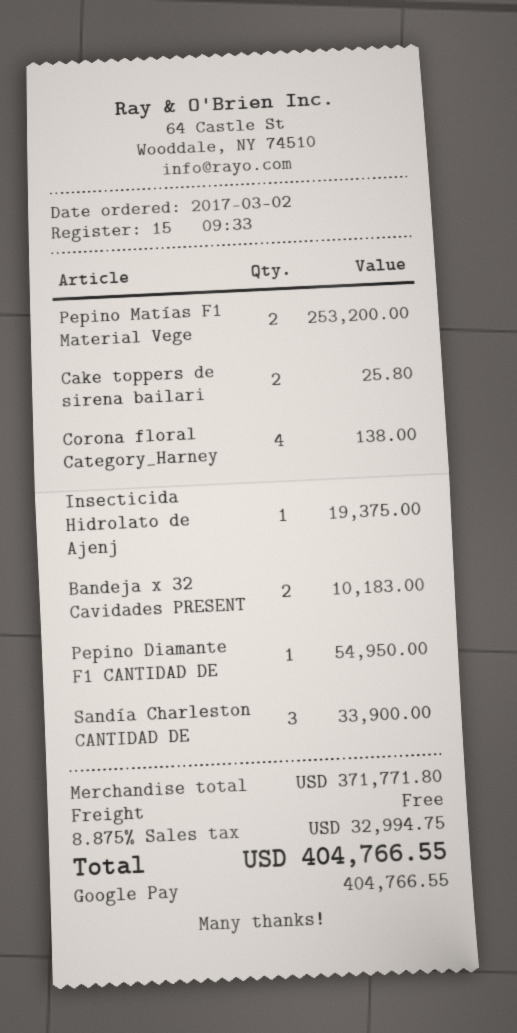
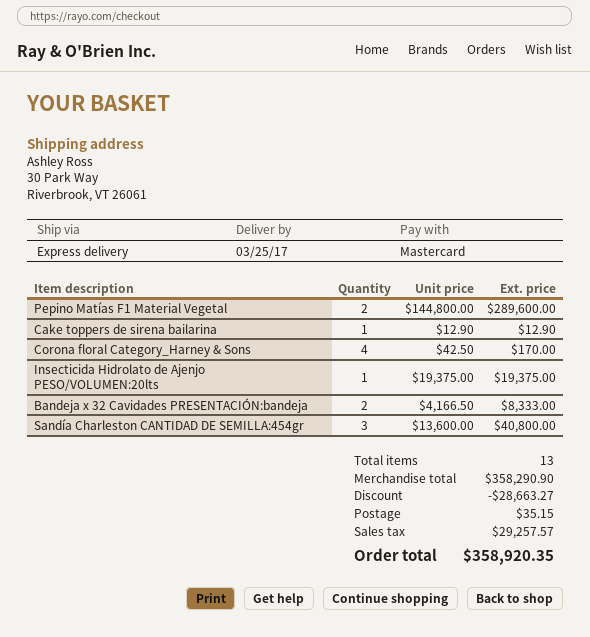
payment method: Google Pay -> Mastercard
Pepino Matías F1 Material Vege: 2 for 253200.00 -> 2 for 289600.00
Cake toppers de sirena bailari: 2 for 25.80 -> 1 for 12.90
Corona floral Category_Harney: 4 for 138.00 -> 4 for 170.00
Bandeja x 32 Cavidades PRESENT: 2 for 10183.00 -> 2 for 8333.00
Pepino Diamante F1 CANTIDAD DE: 1 for 54950.00 -> none
Sandía Charleston CANTIDAD DE: 3 for 33900.00 -> 3 for 40800.00
subtotal: 371771.80 -> 358290.90
discount: none -> 28663.27
shipping: 0.00 -> 35.15
tax: 32994.75 -> 29257.57
total: 404766.55 -> 358920.35

